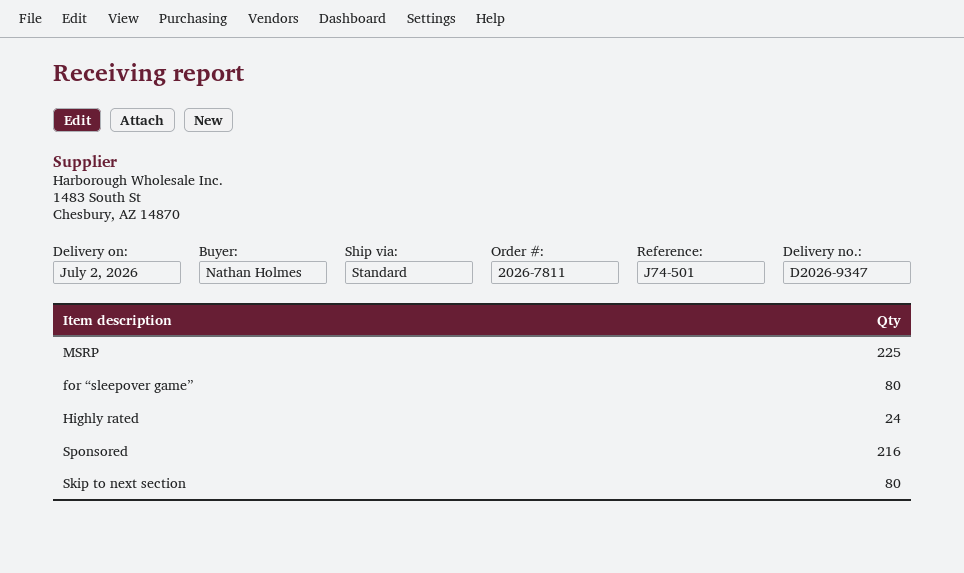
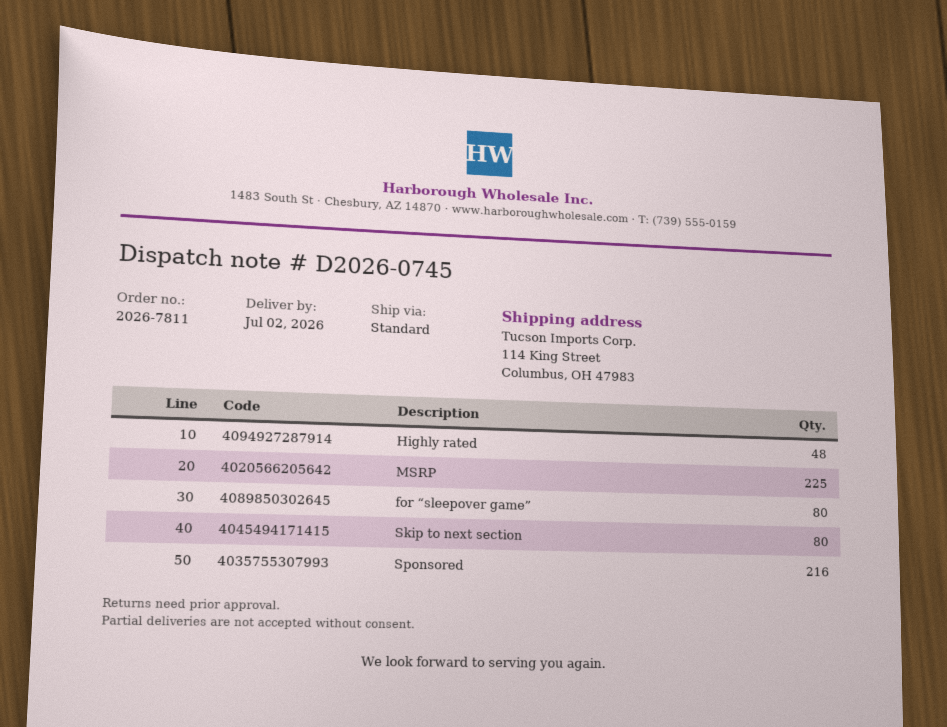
delivery note number: D2026-9347 -> D2026-0745
Highly rated: 24 -> 48

